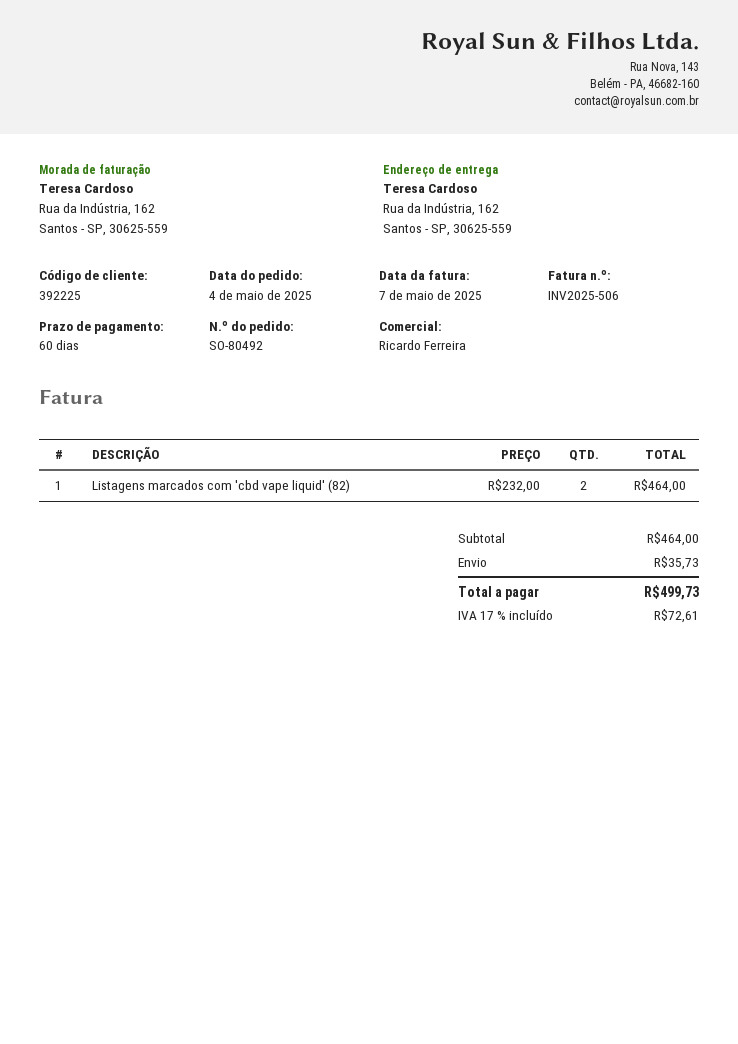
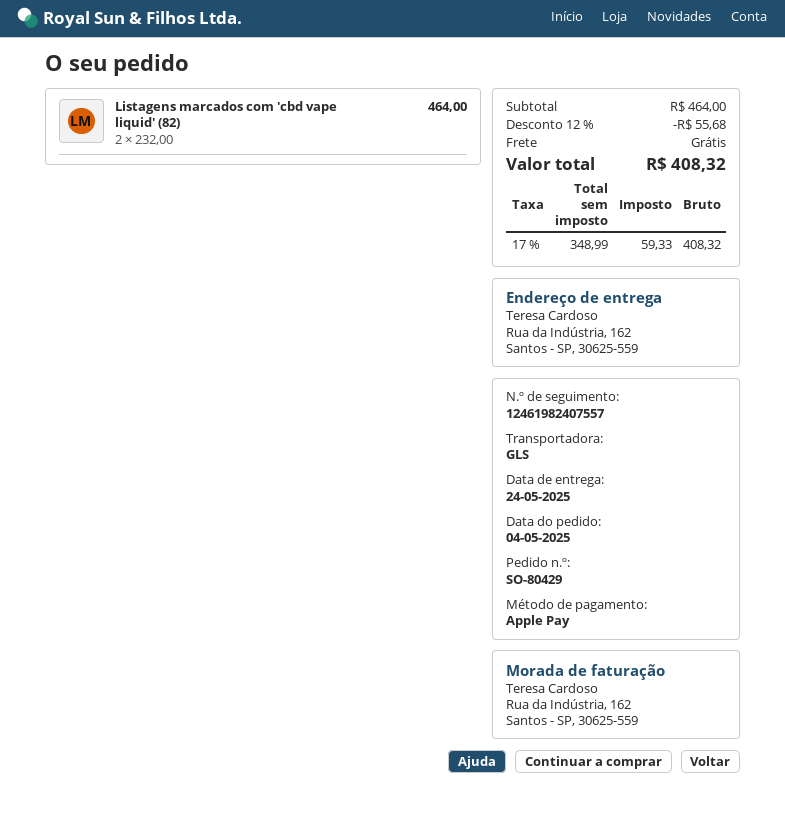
order number: SO-80492 -> SO-80429
discount: none -> 12% = 55.68
shipping: 35.73 -> 0.00
tax: 17% = 72.61 -> 17% = 59.33
total: 499.73 -> 408.32

